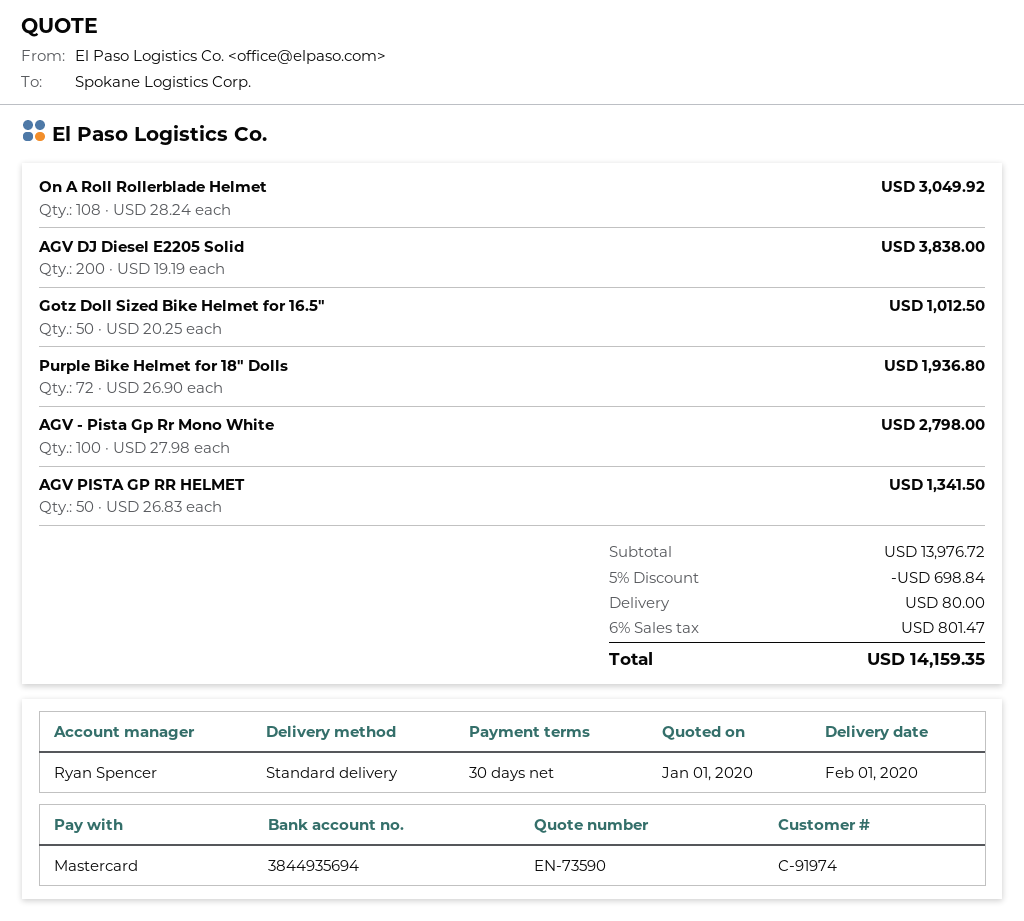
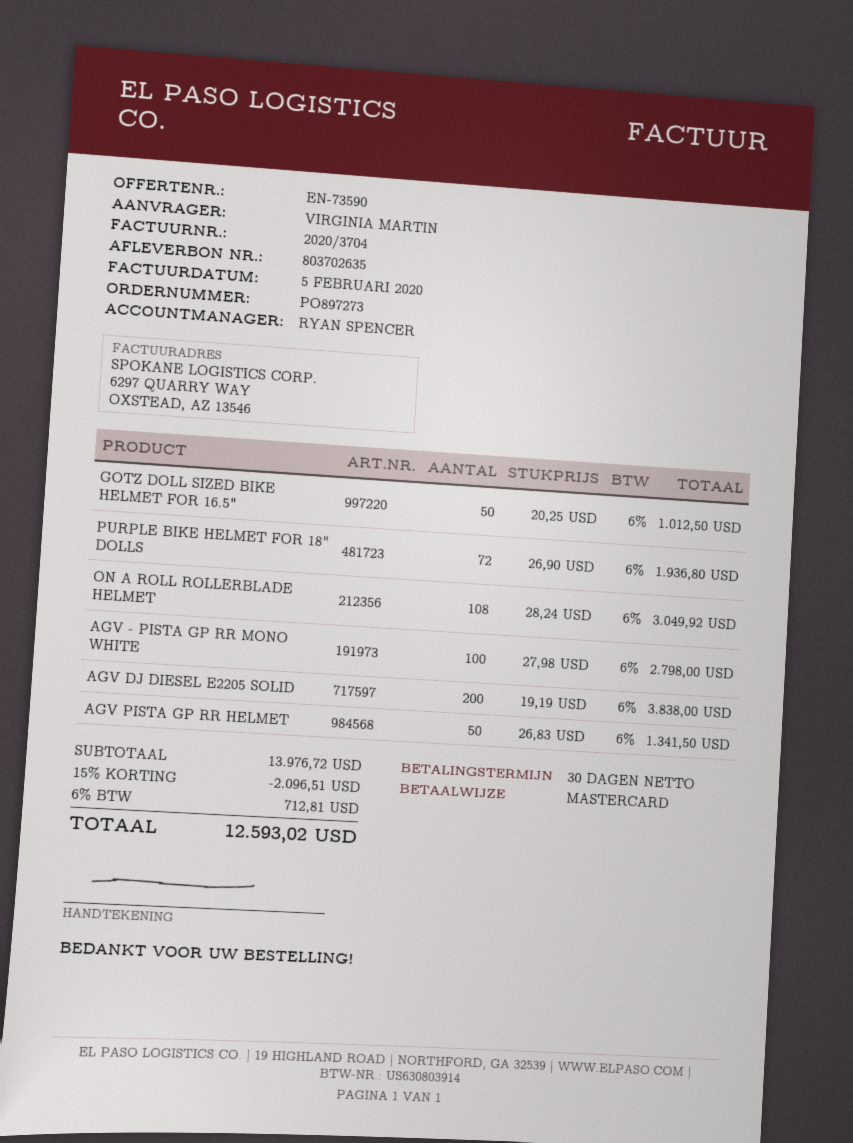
discount: 5% = 698.84 -> 15% = 2096.51
shipping: 80.00 -> none
tax: 6% = 801.47 -> 6% = 712.81
total: 14159.35 -> 12593.02

